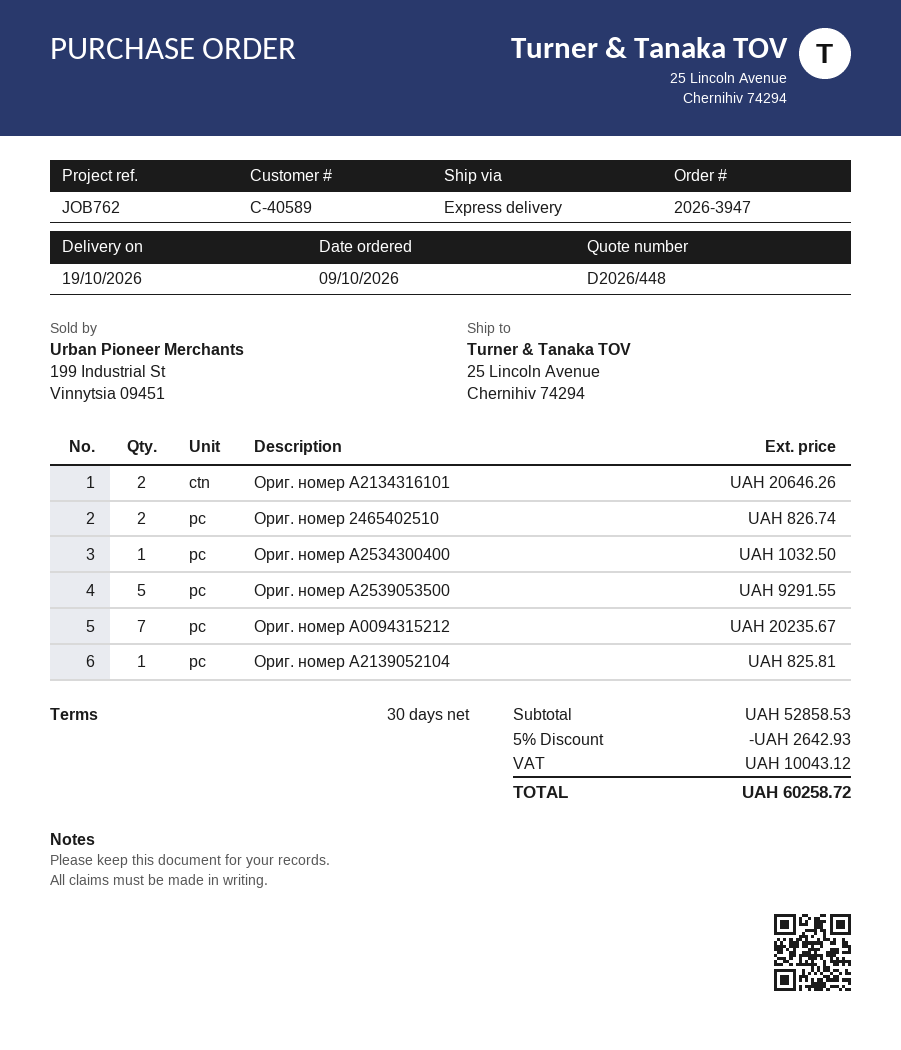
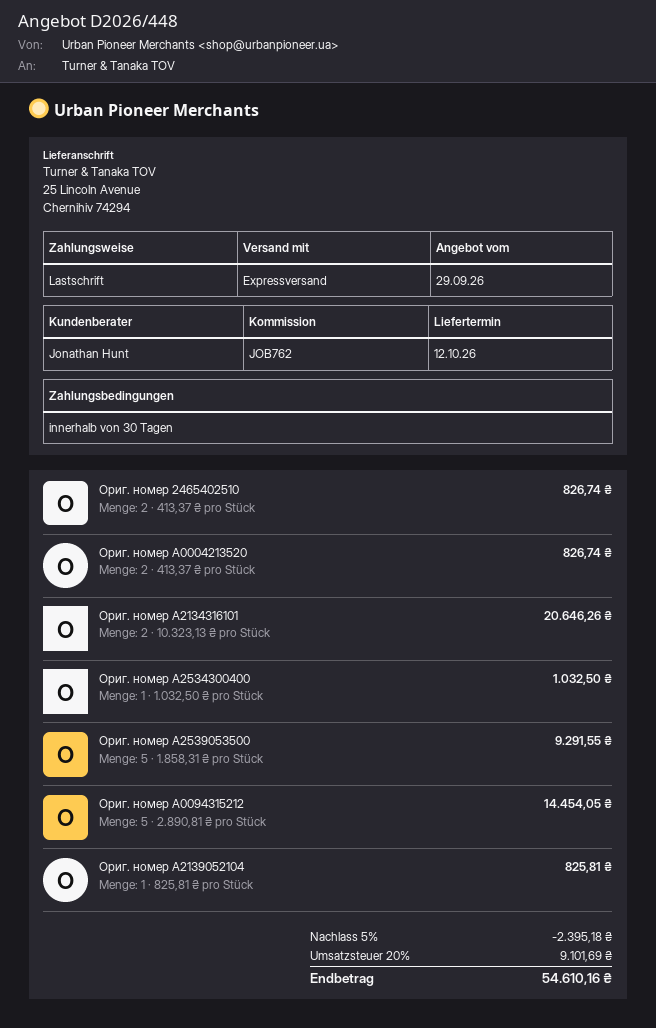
delivery date: 2026-10-19 -> 2026-10-12
Ориг. номер A0094315212: 7 for 20235.67 -> 5 for 14454.05
Ориг. номер A0004213520: none -> 2 for 826.74
discount: 5% = 2642.93 -> 5% = 2395.18
tax: 10043.12 -> 9101.69
total: 60258.72 -> 54610.16

